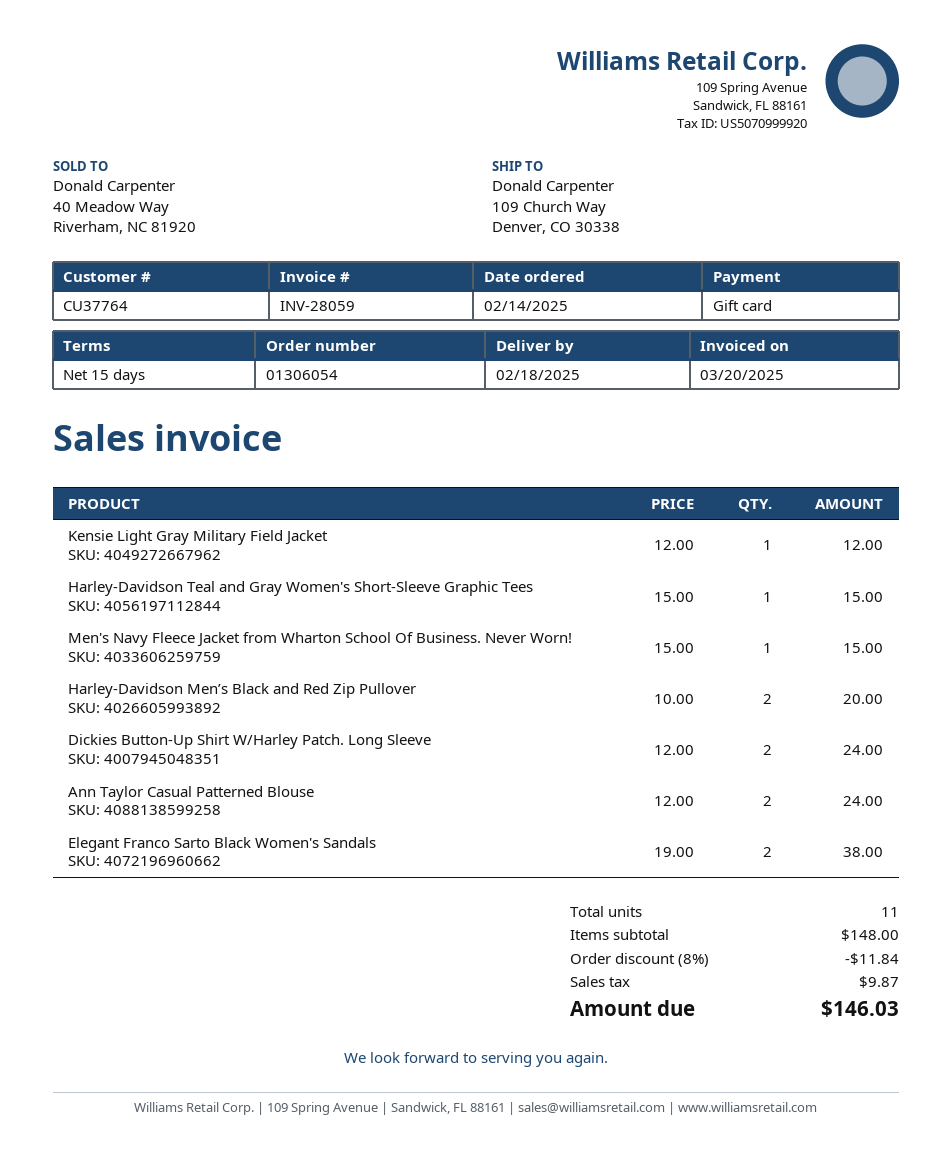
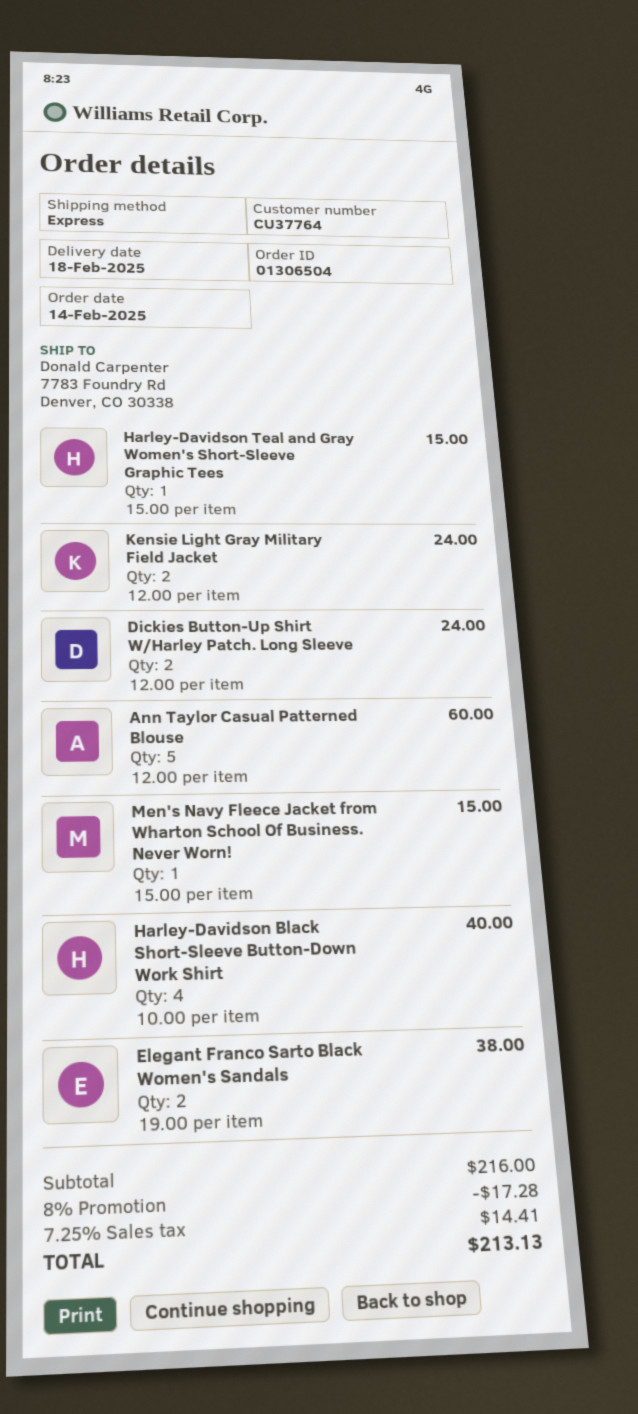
order number: 01306054 -> 01306504
ship to: 109 Church Way, Denver, CO 30338 -> 7783 Foundry Rd, Denver, CO 30338
Kensie Light Gray Military Field Jacket: 1 x 12.00 = 12.00 -> 2 x 12.00 = 24.00
Harley-Davidson Men’s Black and Red Zip Pullover: 2 x 10.00 = 20.00 -> none
Ann Taylor Casual Patterned Blouse: 2 x 12.00 = 24.00 -> 5 x 12.00 = 60.00
Harley-Davidson Black Short-Sleeve Button-Down Work Shirt: none -> 4 x 10.00 = 40.00
subtotal: 148.00 -> 216.00
discount: 8% = 11.84 -> 8% = 17.28
tax: 9.87 -> 14.41
total: 146.03 -> 213.13

